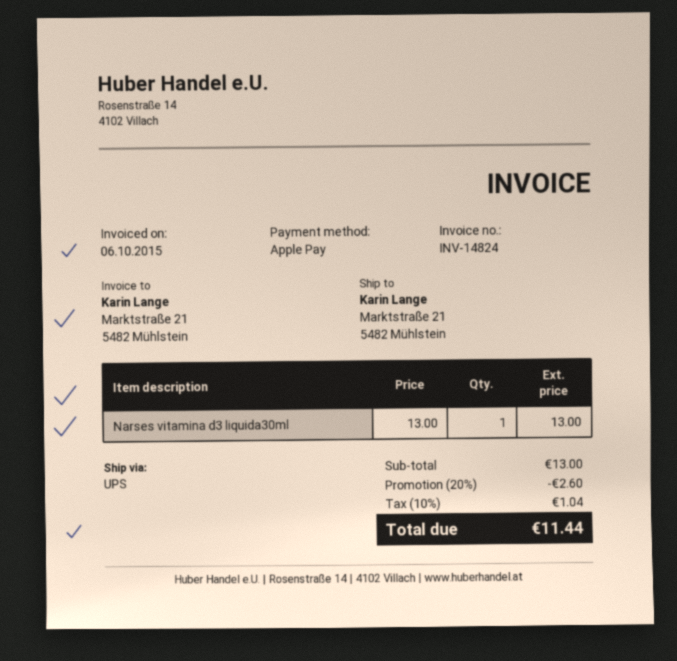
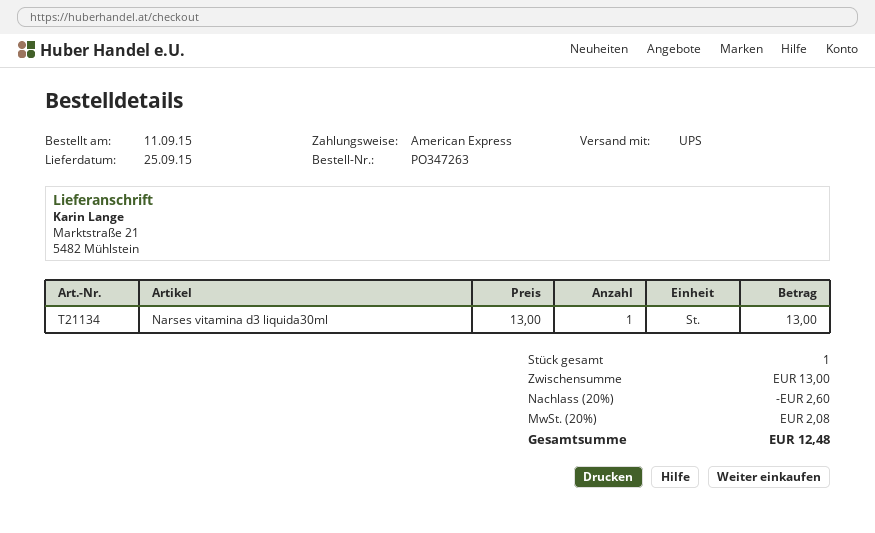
payment method: Apple Pay -> American Express
tax: 10% = 1.04 -> 20% = 2.08
total: 11.44 -> 12.48

